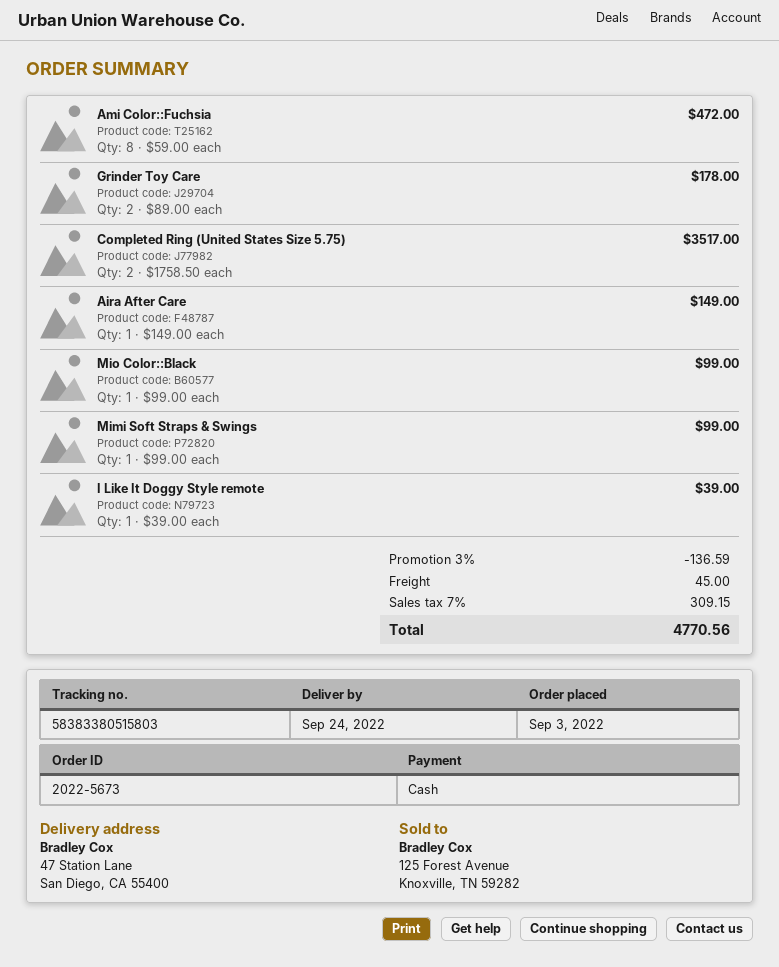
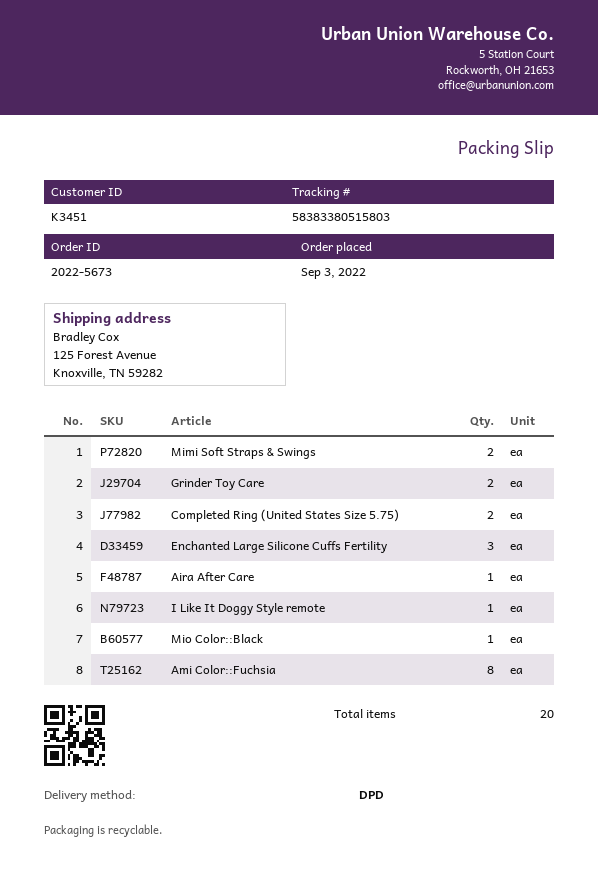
ship to: 47 Station Lane, San Diego, CA 55400 -> 125 Forest Avenue, Knoxville, TN 59282
Mimi Soft Straps & Swings: 1 -> 2
Enchanted Large Silicone Cuffs Fertility: none -> 3

